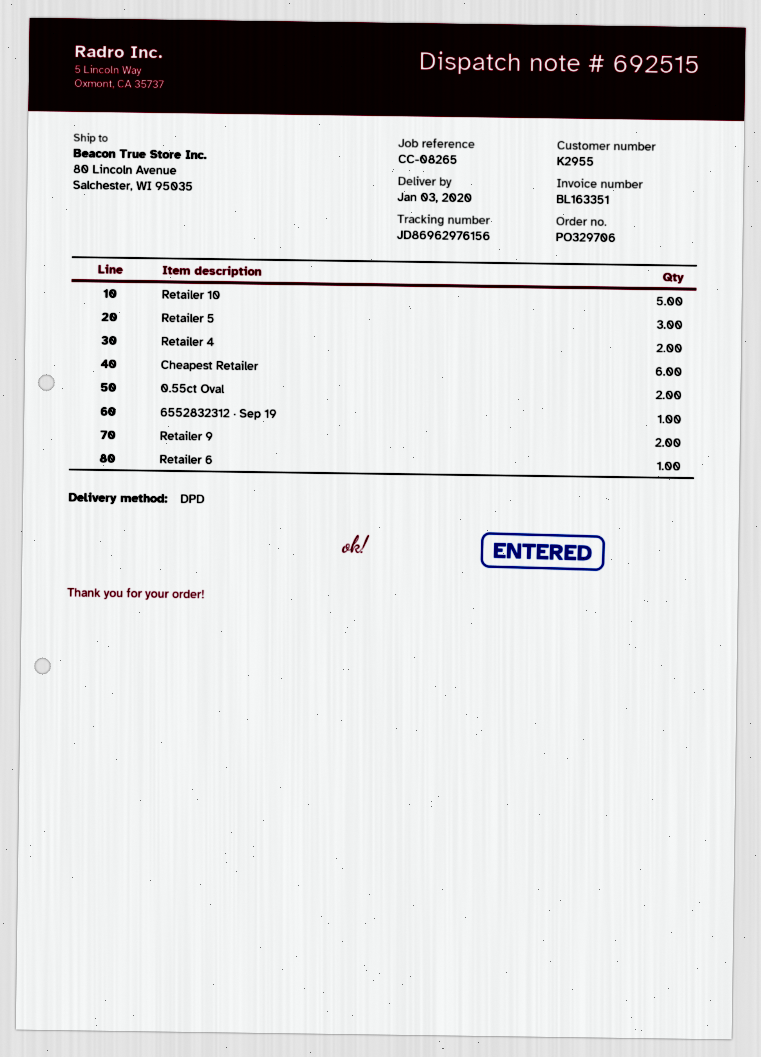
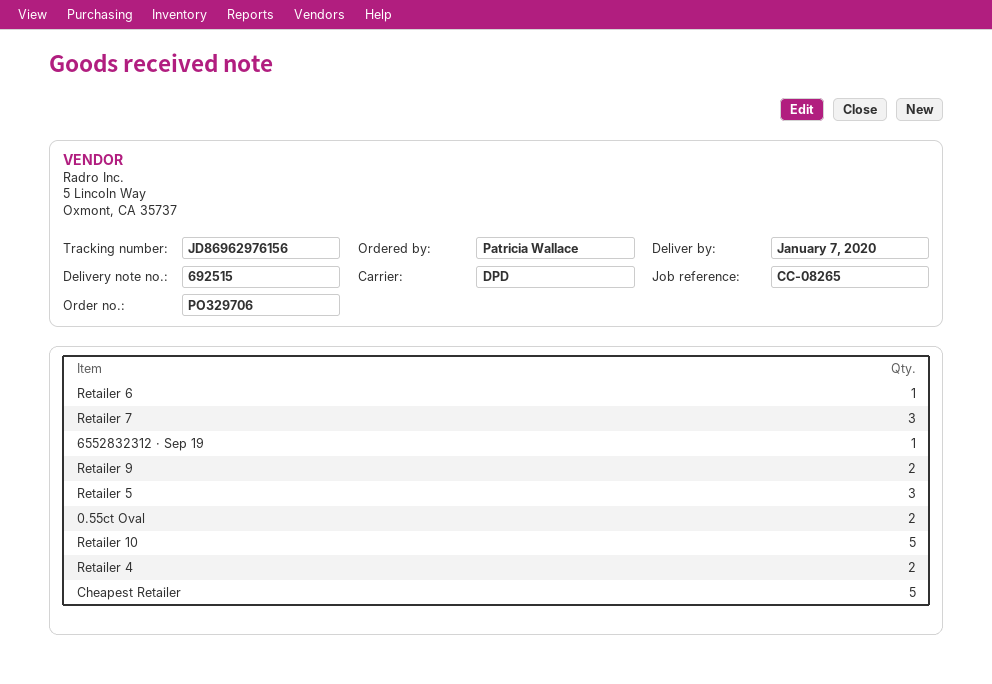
delivery date: 2020-01-03 -> 2020-01-07
Cheapest Retailer: 6 -> 5
Retailer 7: none -> 3

